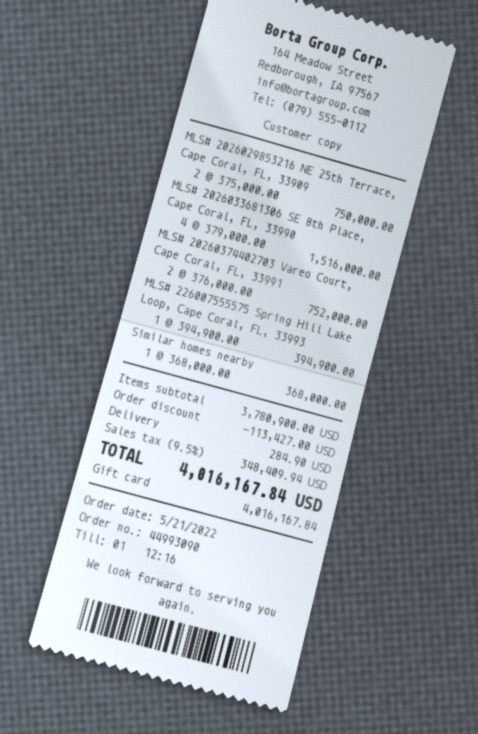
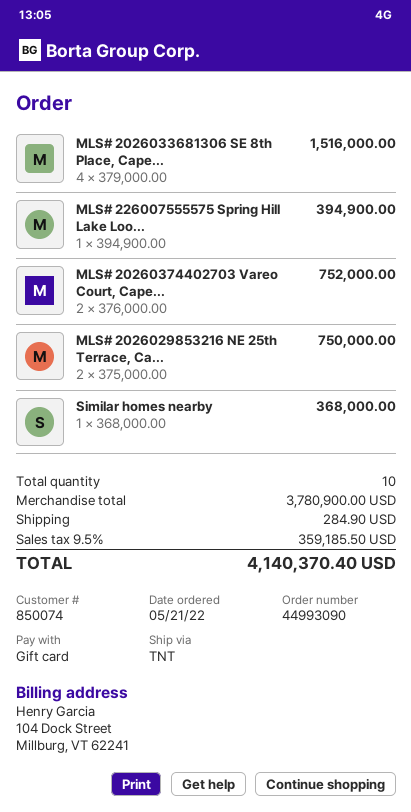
discount: 113427.00 -> none
tax: 9.5% = 348409.94 -> 9.5% = 359185.50
total: 4016167.84 -> 4140370.40

